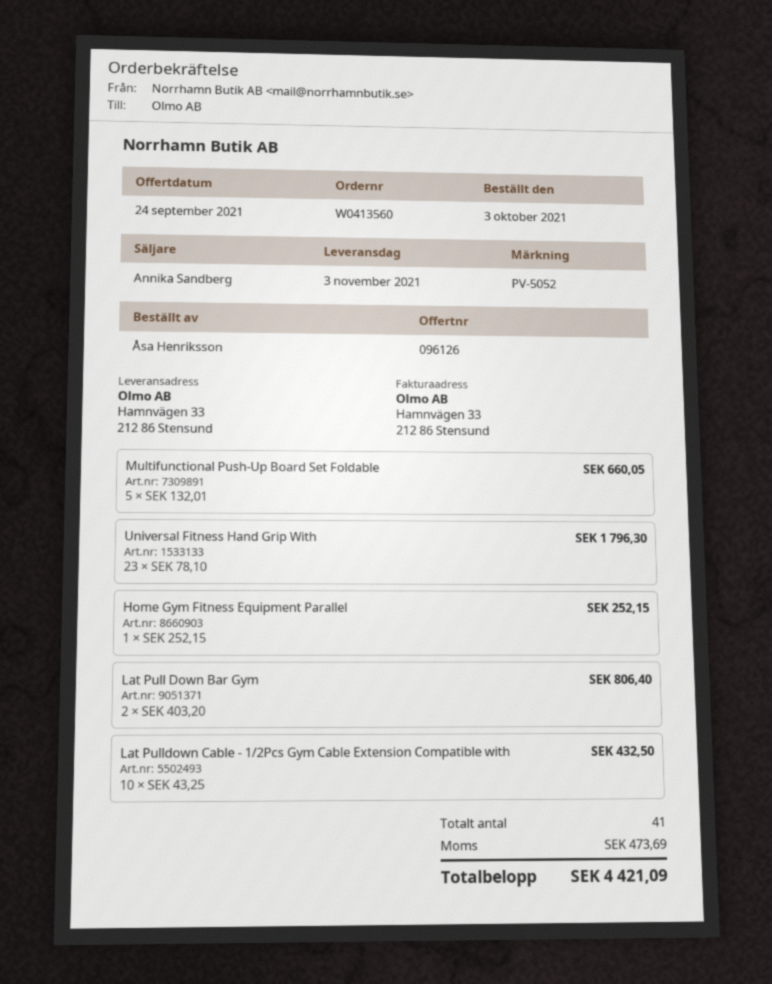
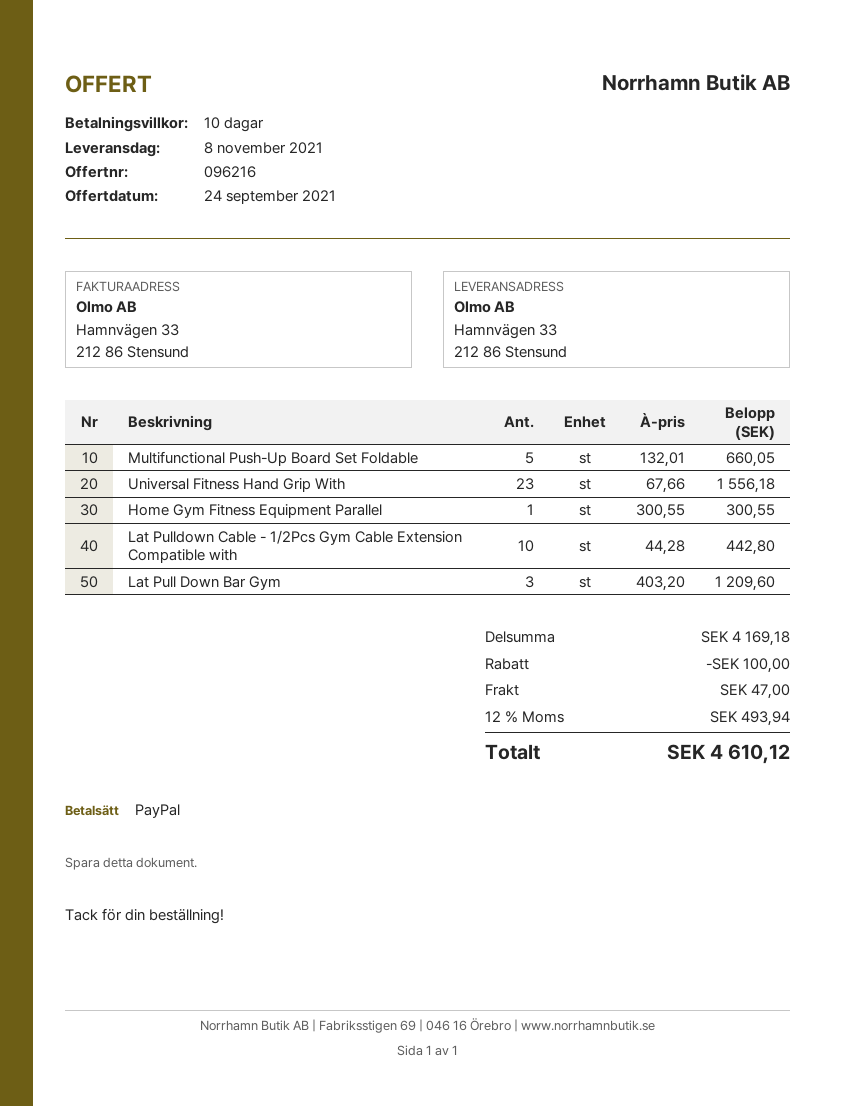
quote number: 096126 -> 096216
delivery date: 2021-11-03 -> 2021-11-08
Universal Fitness Hand Grip With: 23 x 78.10 = 1796.30 -> 23 x 67.66 = 1556.18
Home Gym Fitness Equipment Parallel: 1 x 252.15 = 252.15 -> 1 x 300.55 = 300.55
Lat Pull Down Bar Gym: 2 x 403.20 = 806.40 -> 3 x 403.20 = 1209.60
Lat Pulldown Cable - 1/2Pcs Gym Cable Extension Compatible with: 10 x 43.25 = 432.50 -> 10 x 44.28 = 442.80
discount: none -> 100.00
shipping: none -> 47.00
tax: 473.69 -> 493.94
total: 4421.09 -> 4610.12

